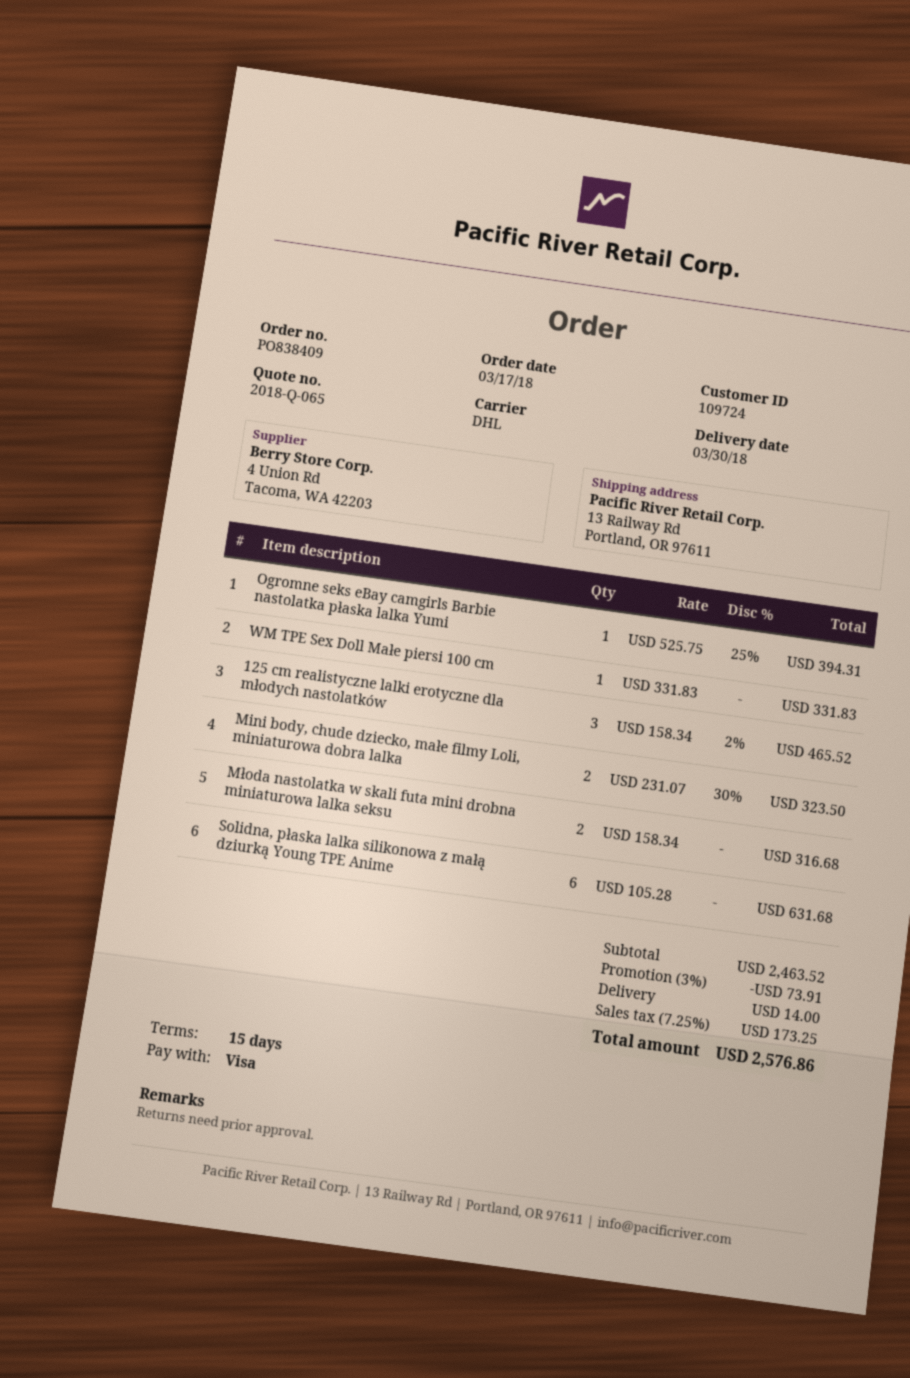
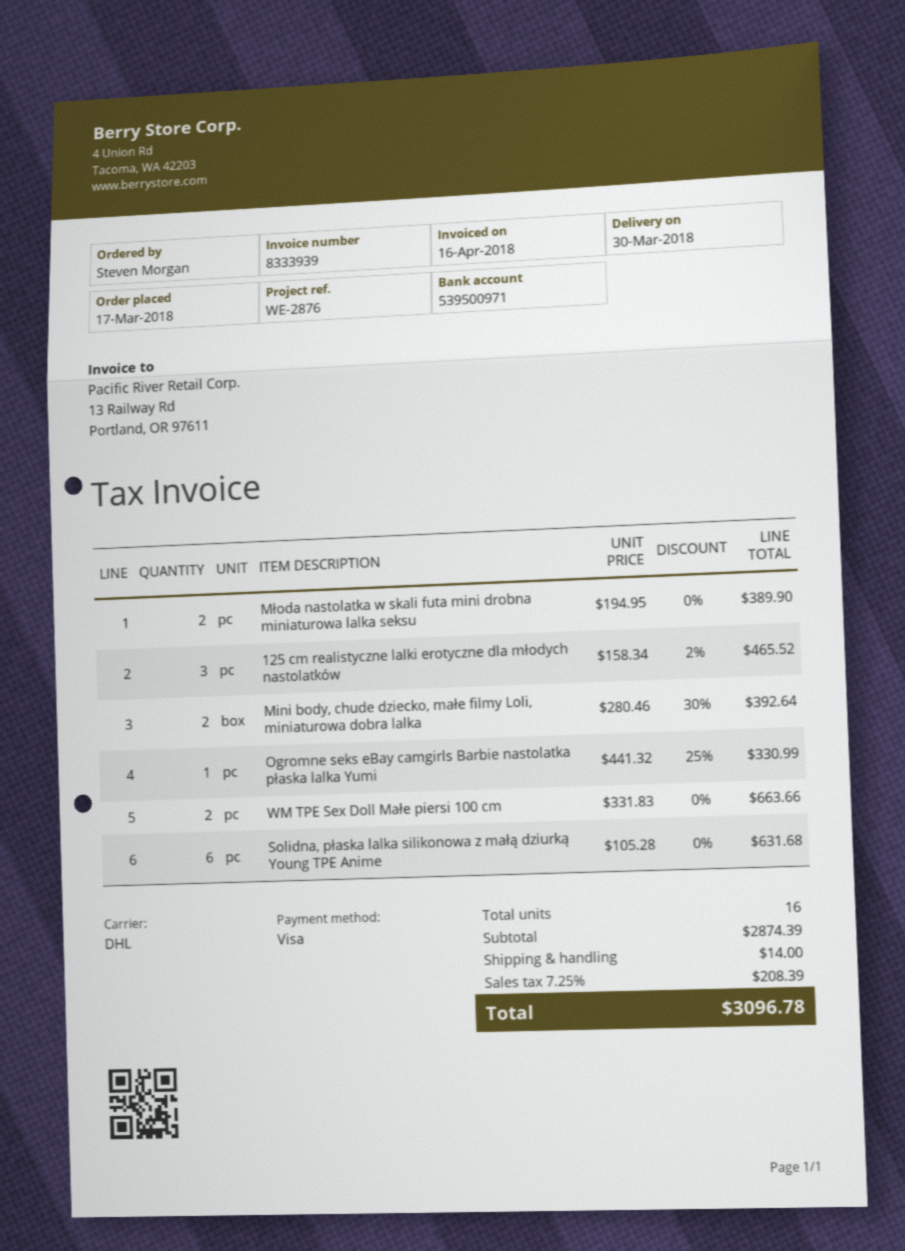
Ogromne seks eBay camgirls Barbie nastolatka płaska lalka Yumi: 1 x 525.75 - 25% = 394.31 -> 1 x 441.32 - 25% = 330.99
WM TPE Sex Doll Małe piersi 100 cm: 1 x 331.83 = 331.83 -> 2 x 331.83 = 663.66
Mini body, chude dziecko, małe filmy Loli, miniaturowa dobra lalka: 2 x 231.07 - 30% = 323.50 -> 2 x 280.46 - 30% = 392.64
Młoda nastolatka w skali futa mini drobna miniaturowa lalka seksu: 2 x 158.34 = 316.68 -> 2 x 194.95 = 389.90
subtotal: 2463.52 -> 2874.39
discount: 3% = 73.91 -> none
tax: 7.25% = 173.25 -> 7.25% = 208.39
total: 2576.86 -> 3096.78

